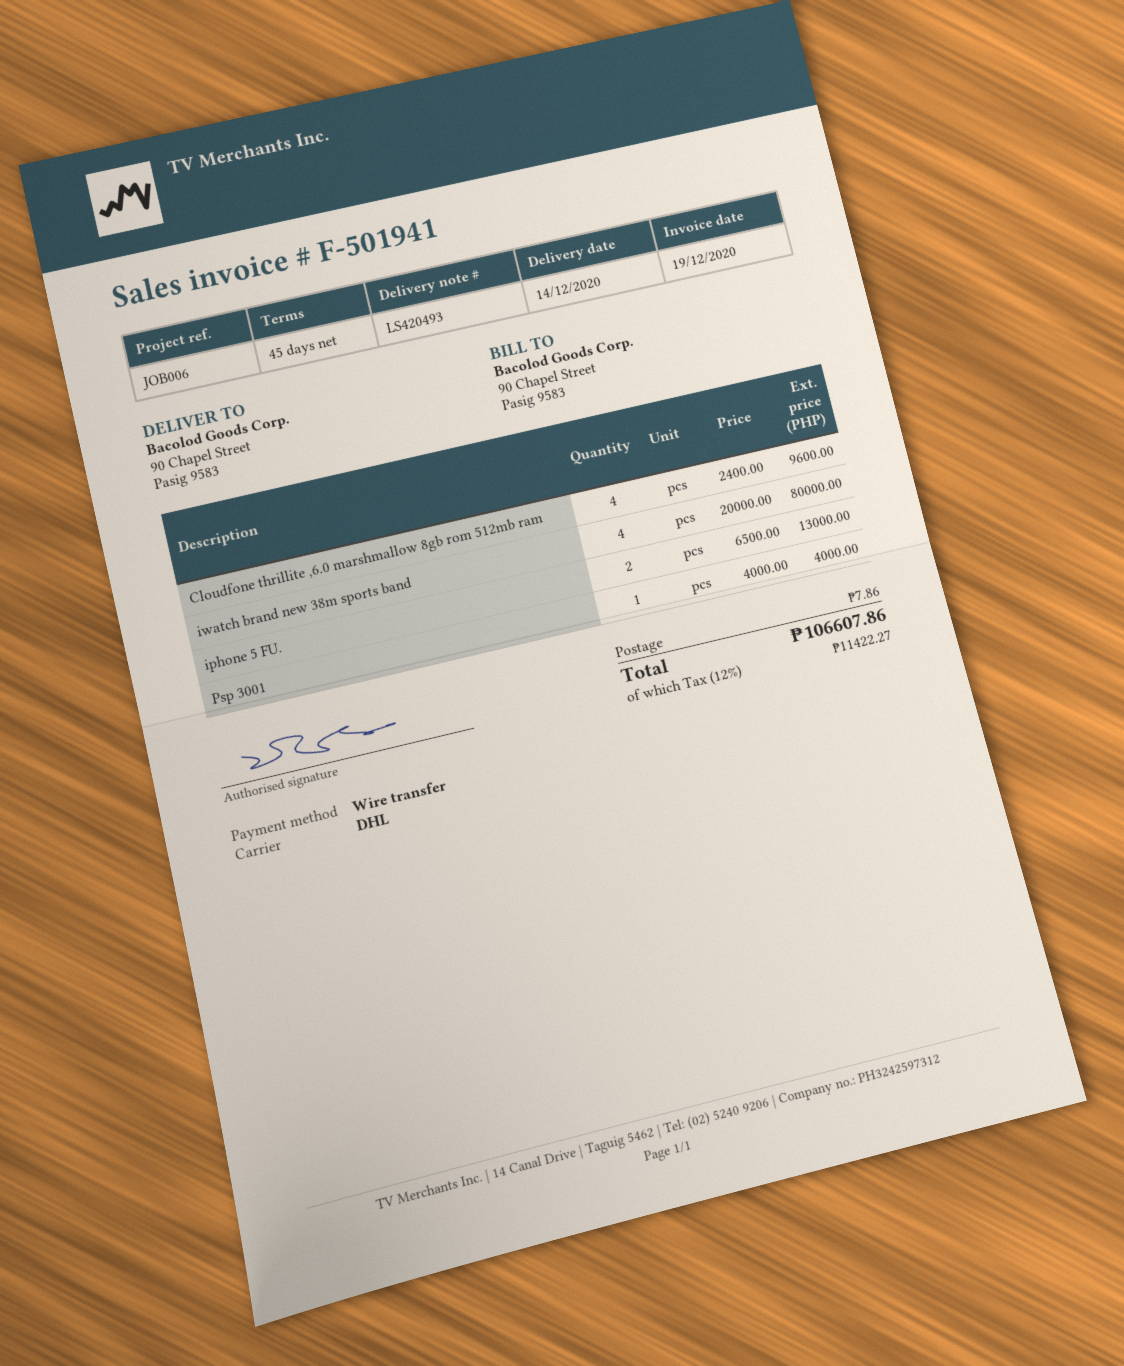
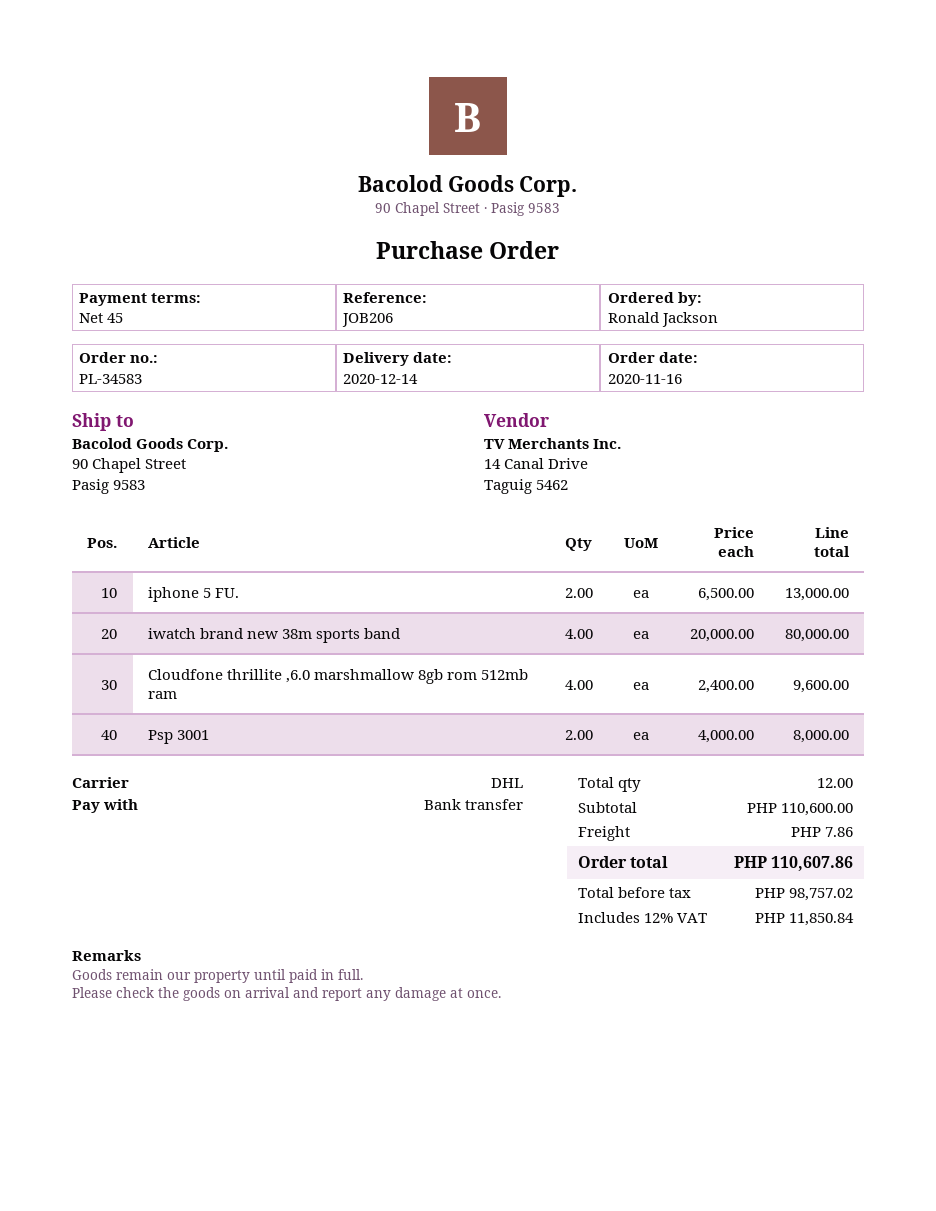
reference: JOB006 -> JOB206
Psp 3001: 1 x 4000.00 = 4000.00 -> 2 x 4000.00 = 8000.00
tax: 12% = 11422.27 -> 12% = 11850.84
total: 106607.86 -> 110607.86

